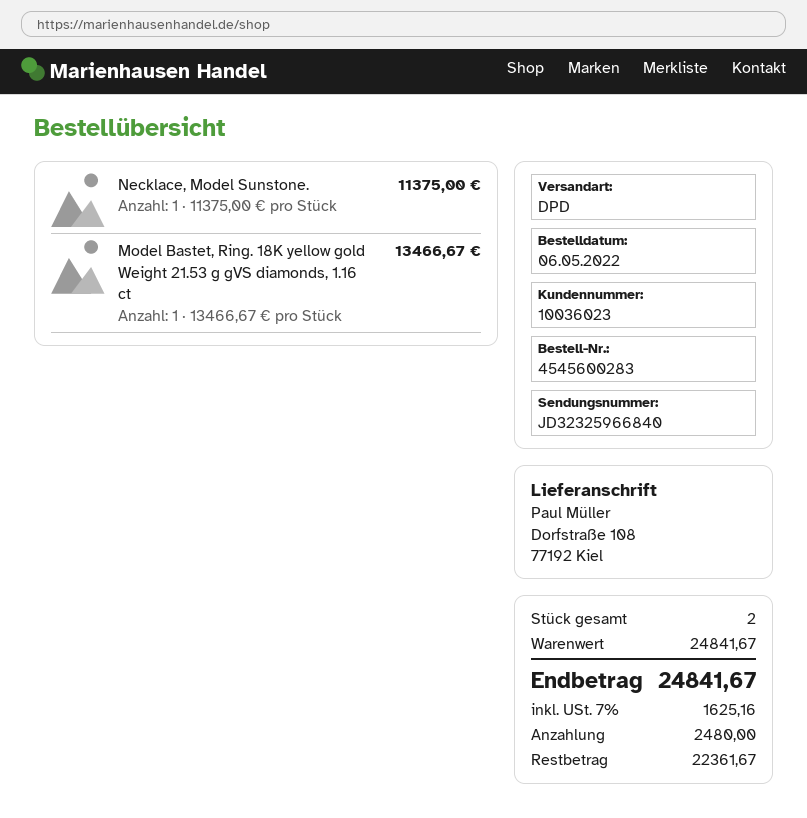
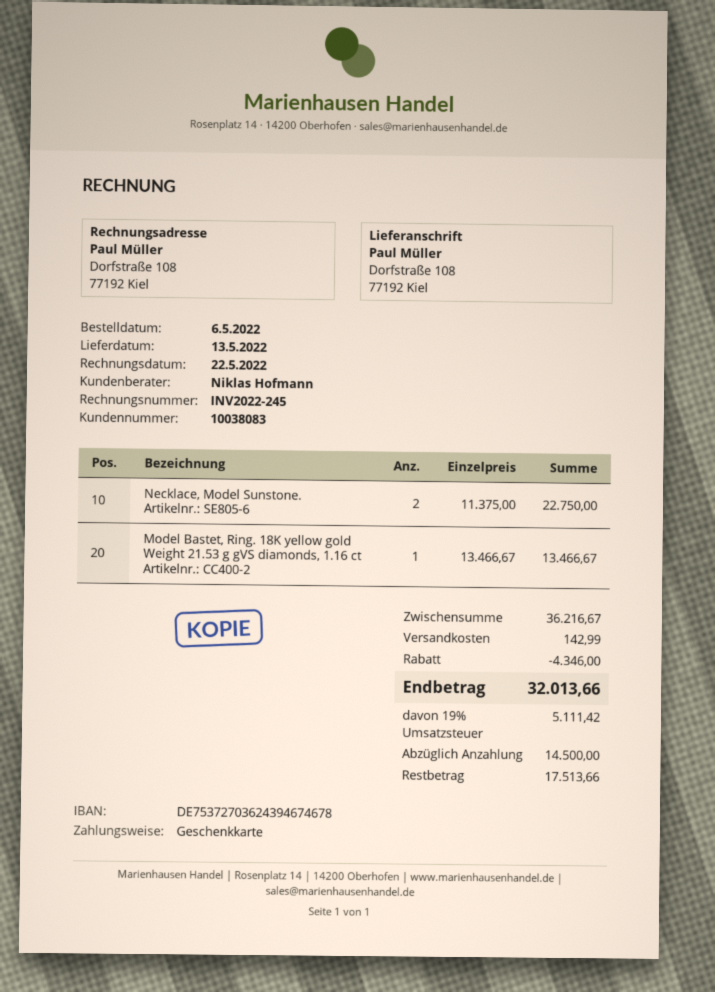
customer number: 10036023 -> 10038083
Necklace, Model Sunstone.: 1 x 11375.00 = 11375.00 -> 2 x 11375.00 = 22750.00
subtotal: 24841.67 -> 36216.67
discount: none -> 4346.00
shipping: none -> 142.99
tax: 7% = 1625.16 -> 19% = 5111.42
total: 24841.67 -> 32013.66
deposit: 2480.00 -> 14500.00
balance: 22361.67 -> 17513.66

